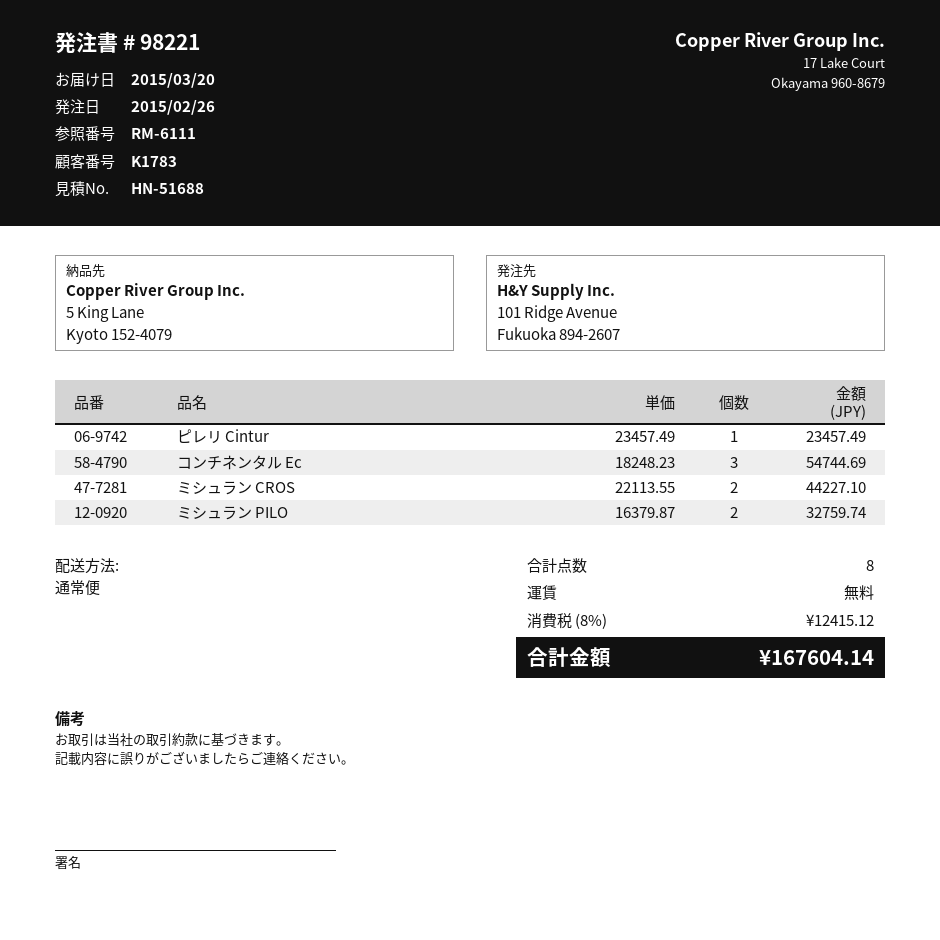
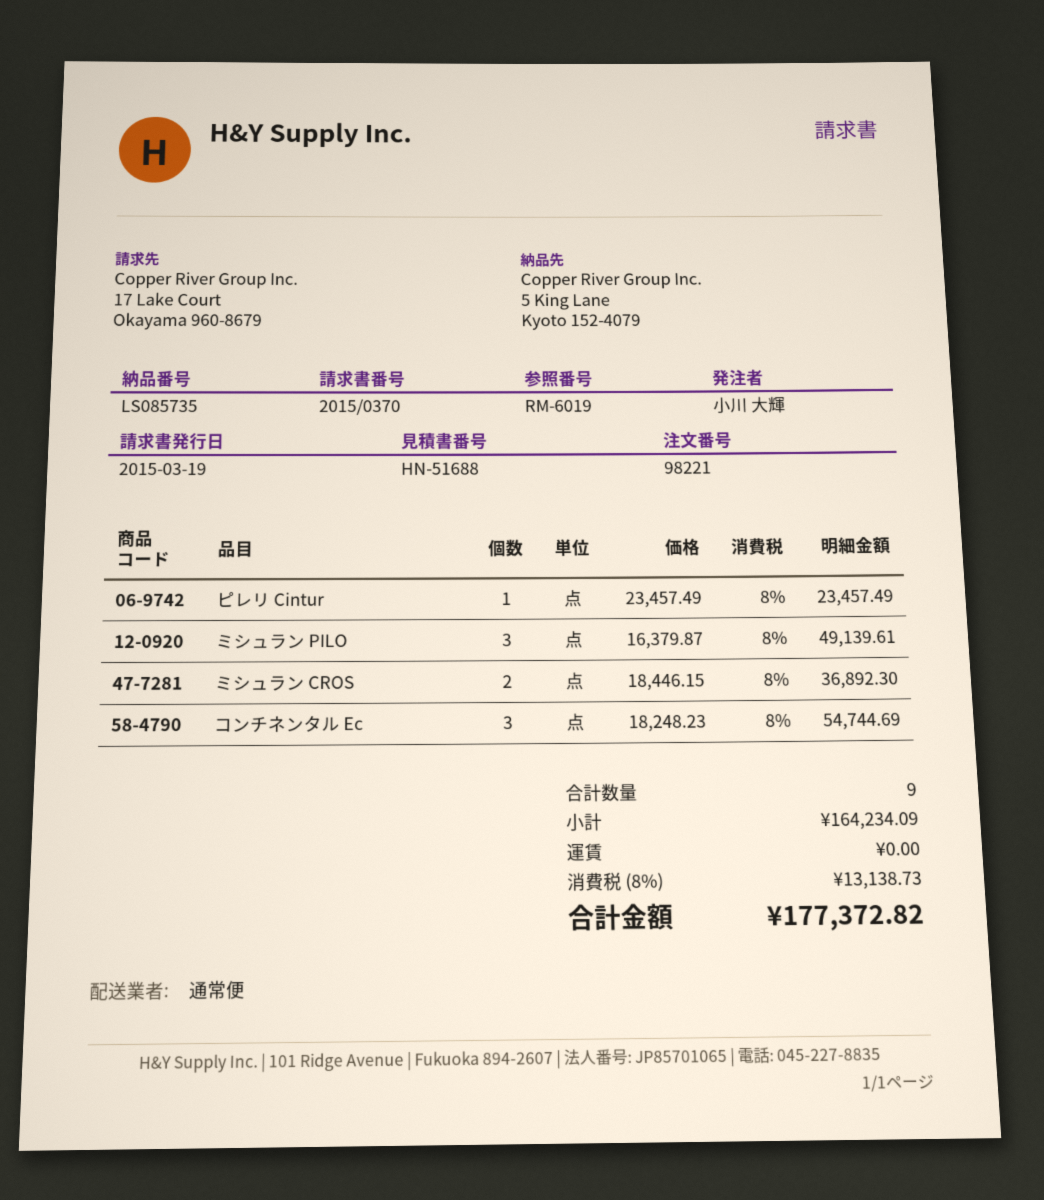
reference: RM-6111 -> RM-6019
ミシュラン CROS: 2 x 22113.55 = 44227.10 -> 2 x 18446.15 = 36892.30
ミシュラン PILO: 2 x 16379.87 = 32759.74 -> 3 x 16379.87 = 49139.61
total quantity: 8 -> 9
tax: 8% = 12415.12 -> 8% = 13138.73
total: 167604.14 -> 177372.82

